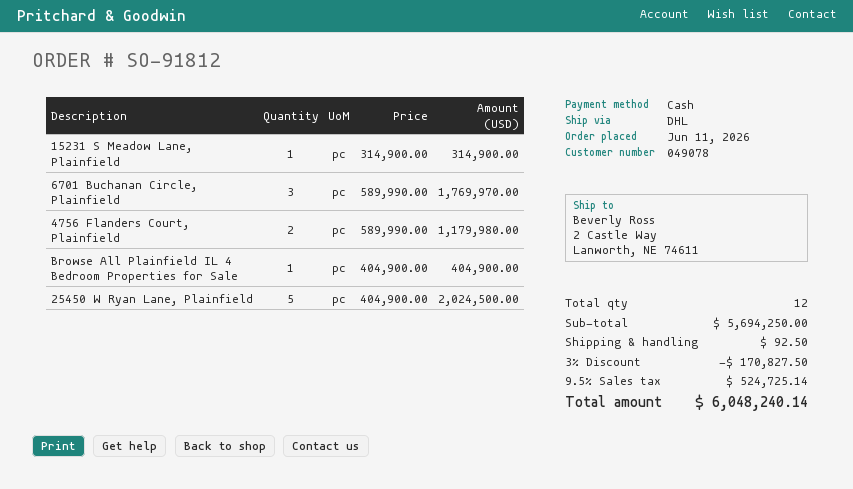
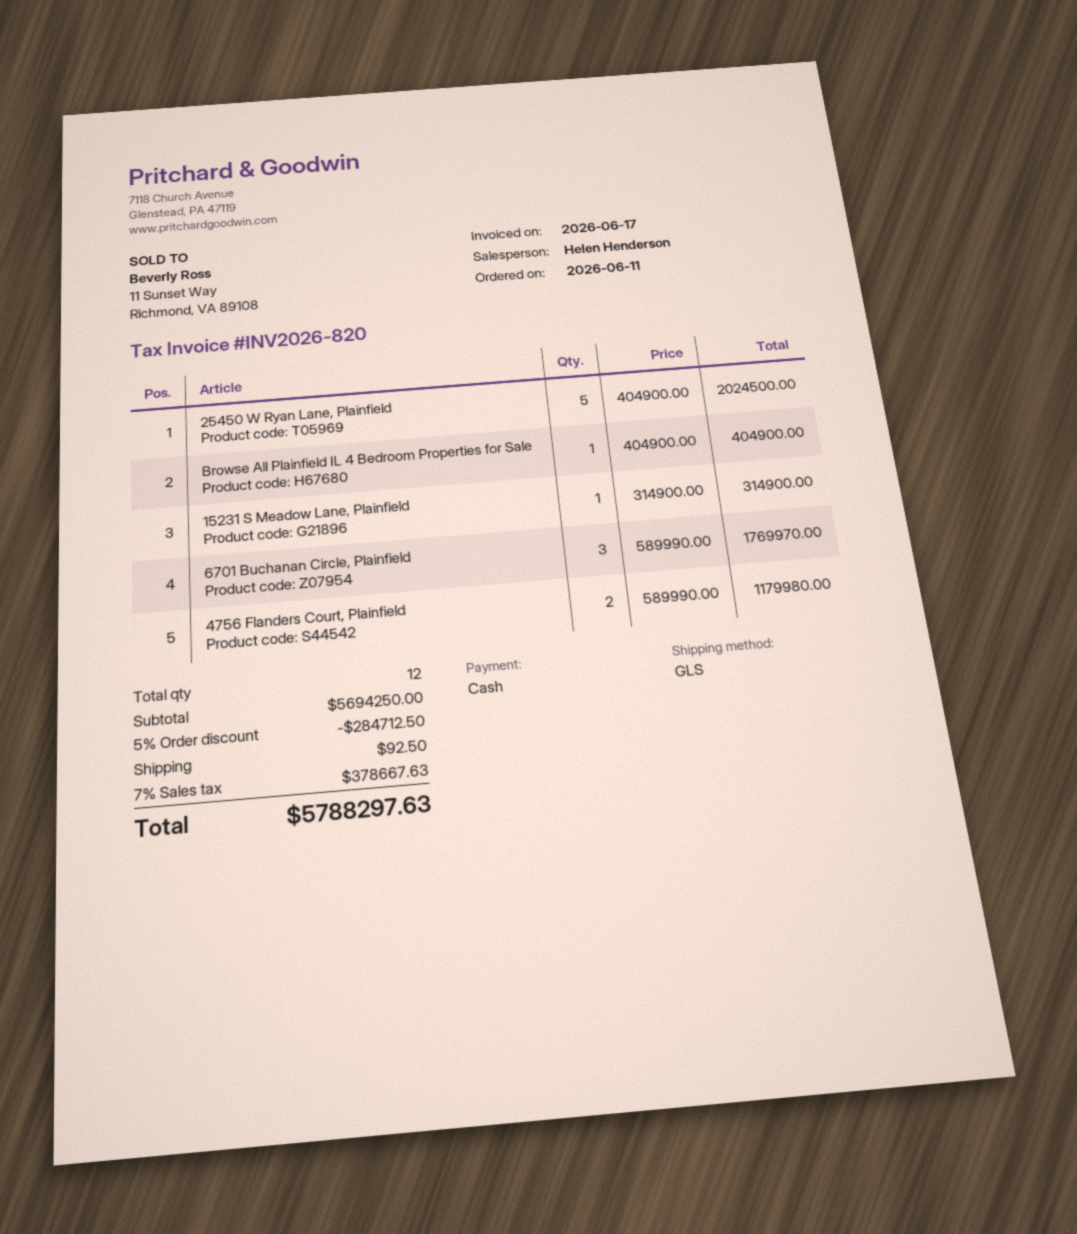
shipping method: DHL -> GLS
discount: 3% = 170827.50 -> 5% = 284712.50
tax: 9.5% = 524725.14 -> 7% = 378667.63
total: 6048240.14 -> 5788297.63

